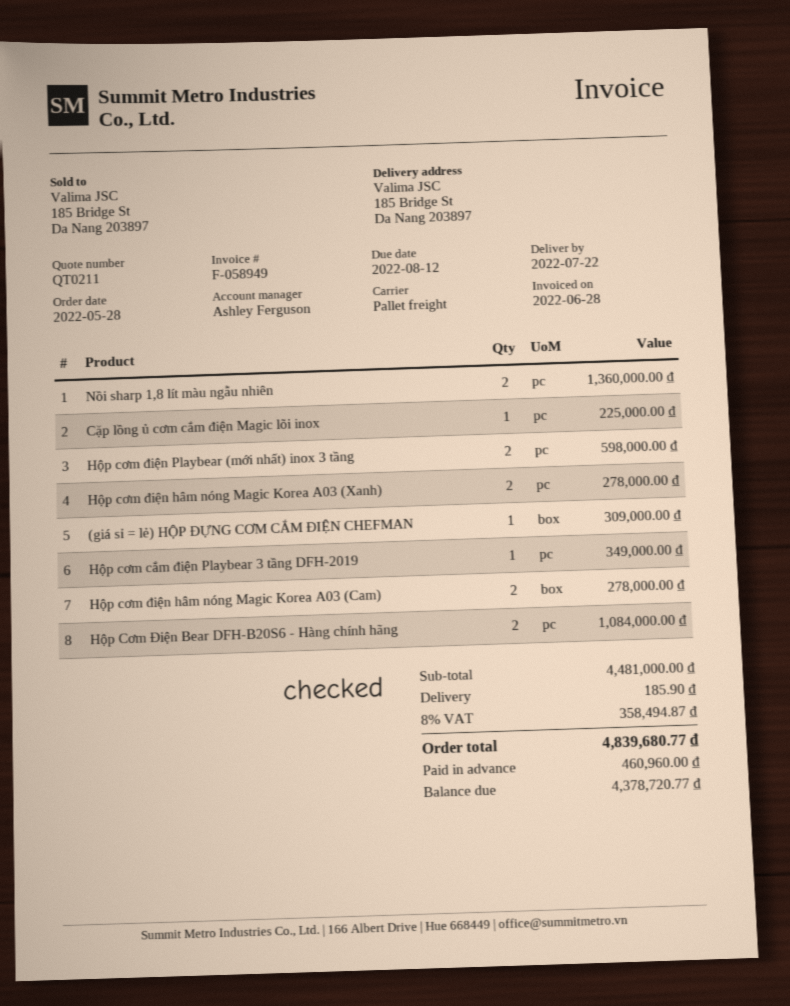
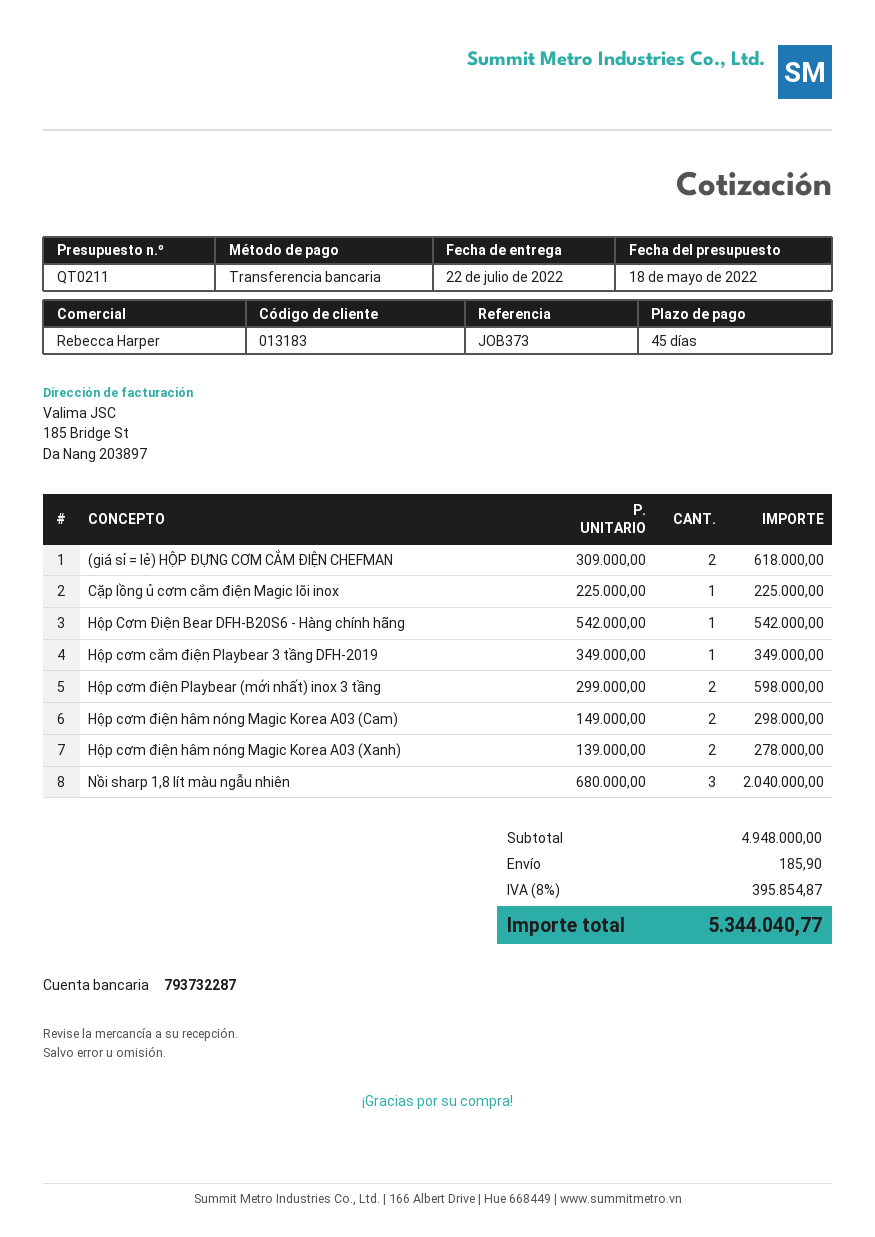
sales rep: Ashley Ferguson -> Rebecca Harper
Nồi sharp 1,8 lít màu ngẫu nhiên: 2 for 1360000.00 -> 3 for 2040000.00
(giá sỉ = lẻ) HỘP ĐỰNG CƠM CẮM ĐIỆN CHEFMAN: 1 for 309000.00 -> 2 for 618000.00
Hộp cơm điện hâm nóng Magic Korea A03 (Cam): 2 for 278000.00 -> 2 for 298000.00
Hộp Cơm Điện Bear DFH-B20S6 - Hàng chính hãng: 2 for 1084000.00 -> 1 for 542000.00
subtotal: 4481000.00 -> 4948000.00
tax: 8% = 358494.87 -> 8% = 395854.87
total: 4839680.77 -> 5344040.77

